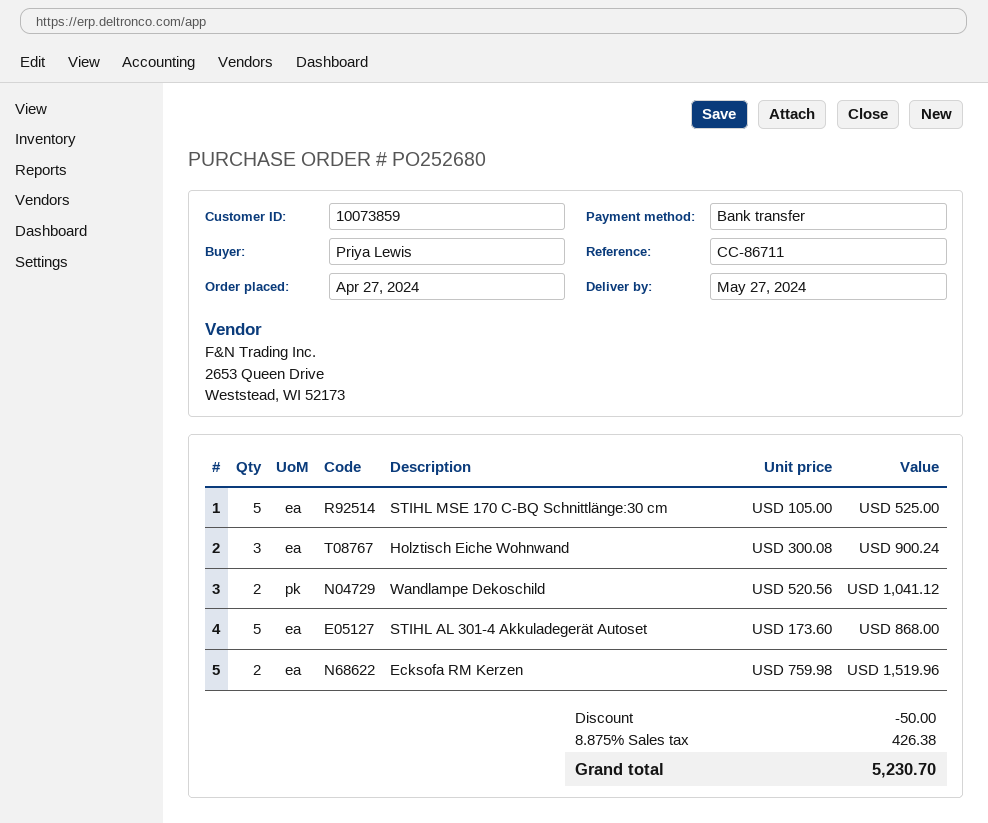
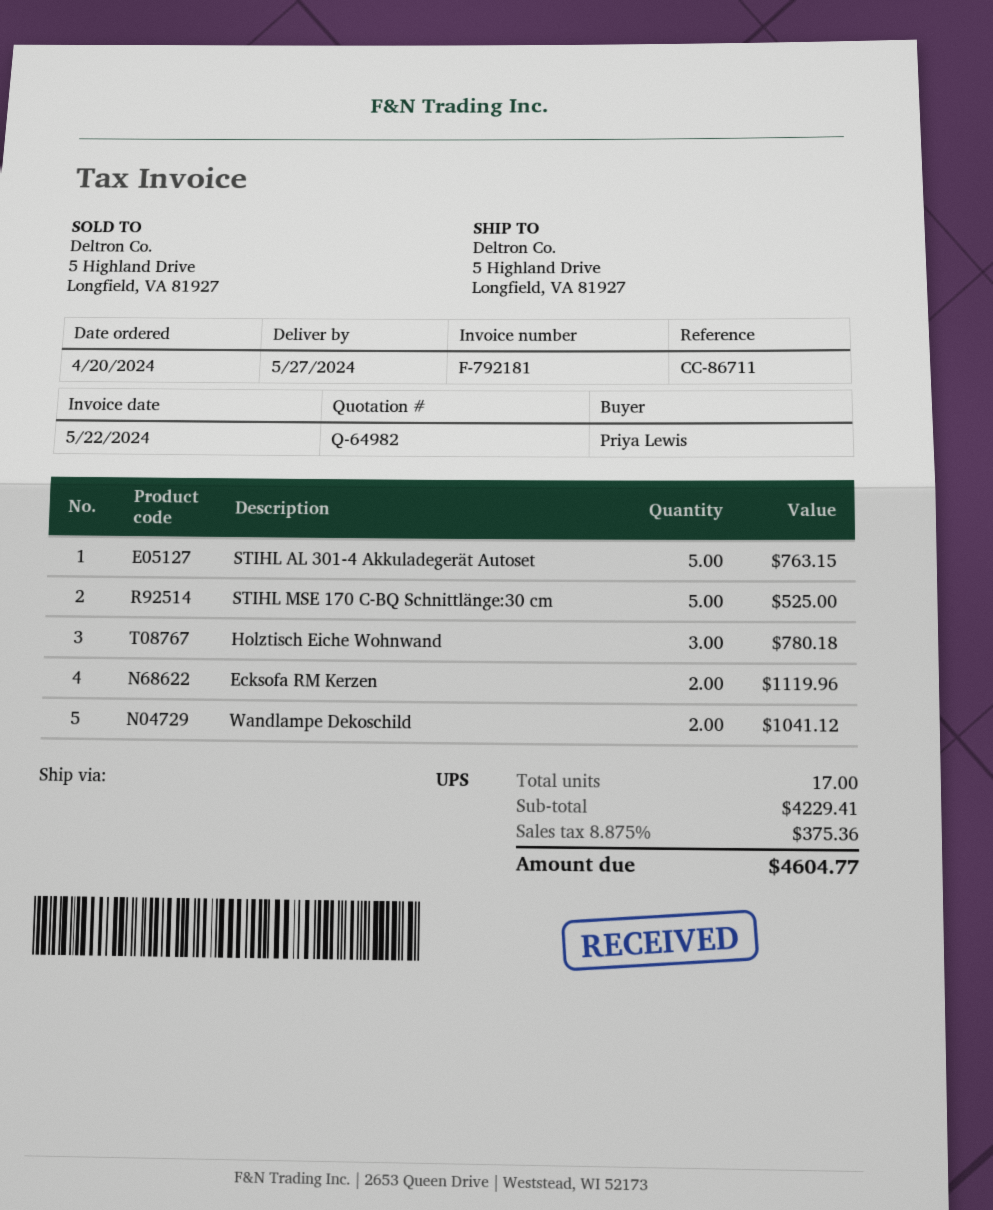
order date: 2024-04-27 -> 2024-04-20
Holztisch Eiche Wohnwand: 3 for 900.24 -> 3 for 780.18
STIHL AL 301-4 Akkuladegerät Autoset: 5 for 868.00 -> 5 for 763.15
Ecksofa RM Kerzen: 2 for 1519.96 -> 2 for 1119.96
discount: 50.00 -> none
tax: 8.875% = 426.38 -> 8.875% = 375.36
total: 5230.70 -> 4604.77

